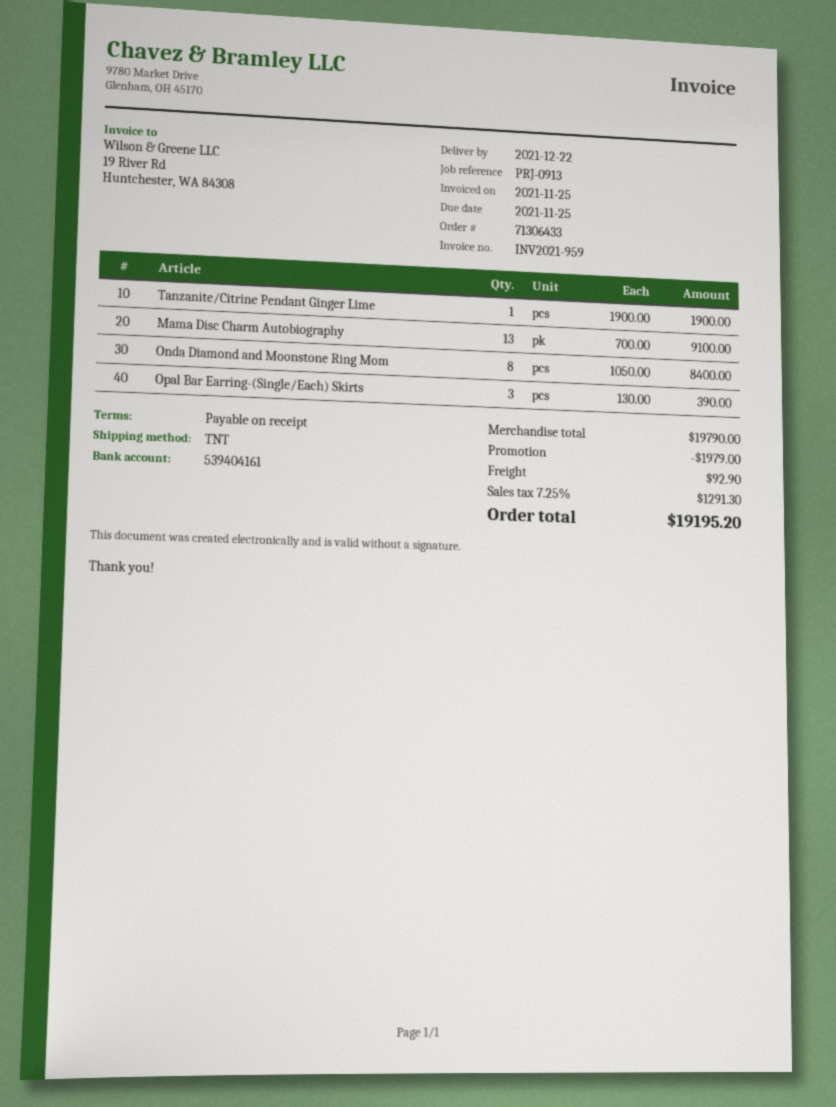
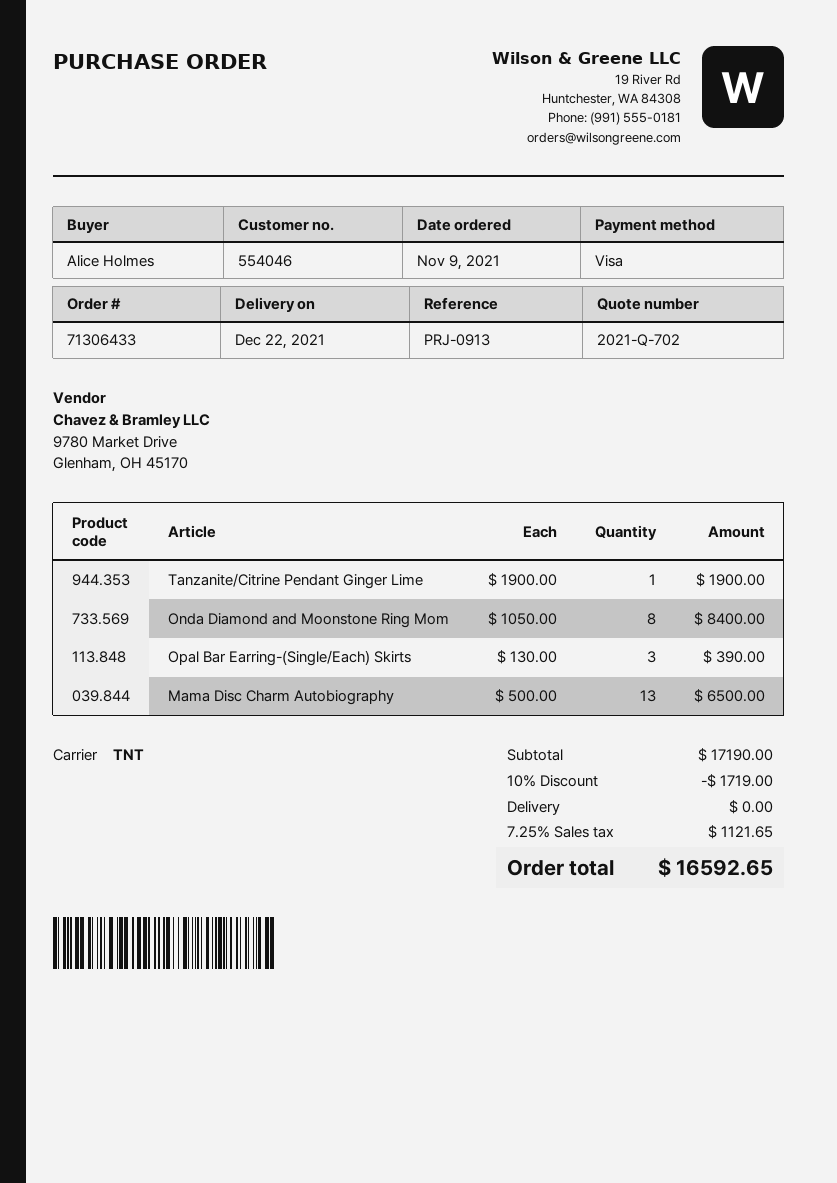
Mama Disc Charm Autobiography: 13 x 700.00 = 9100.00 -> 13 x 500.00 = 6500.00
subtotal: 19790.00 -> 17190.00
discount: 1979.00 -> 1719.00
shipping: 92.90 -> 0.00
tax: 7.25% = 1291.30 -> 7.25% = 1121.65
total: 19195.20 -> 16592.65

